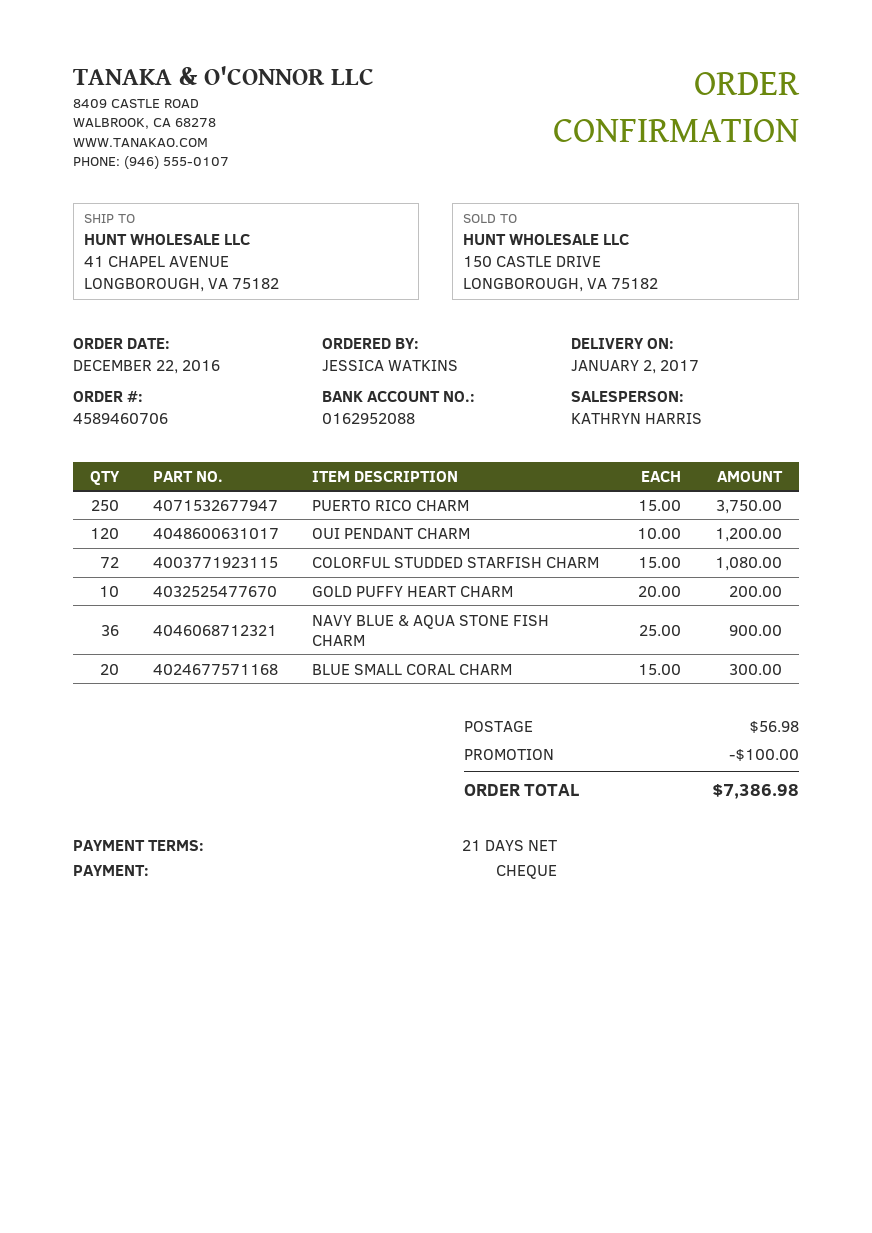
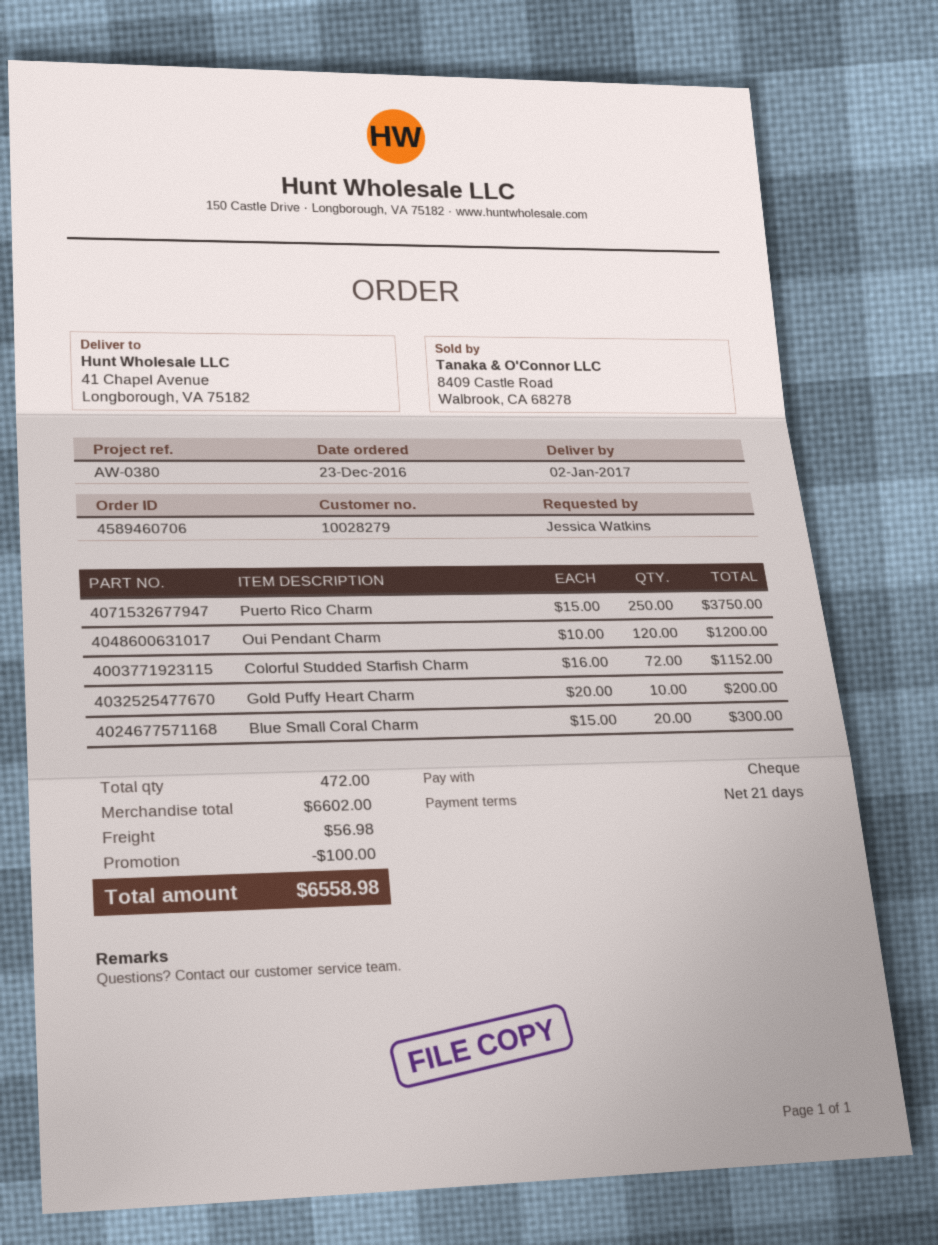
order date: 2016-12-22 -> 2016-12-23
COLORFUL STUDDED STARFISH CHARM: 72 x 15.00 = 1080.00 -> 72 x 16.00 = 1152.00
NAVY BLUE & AQUA STONE FISH CHARM: 36 x 25.00 = 900.00 -> none
total: 7386.98 -> 6558.98

